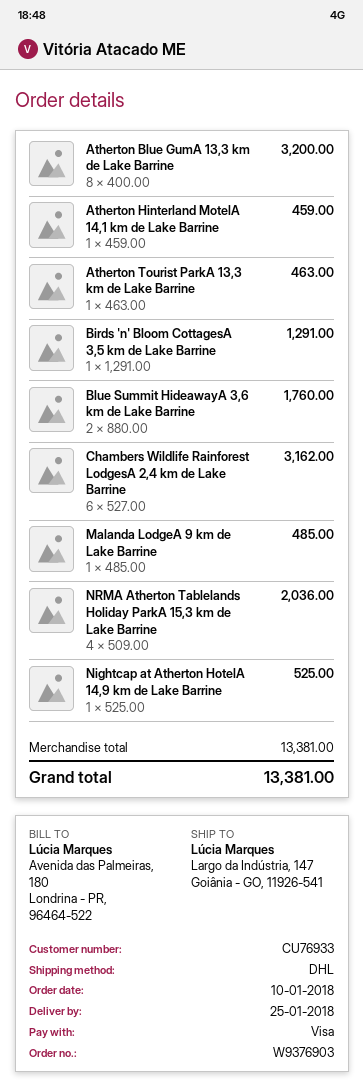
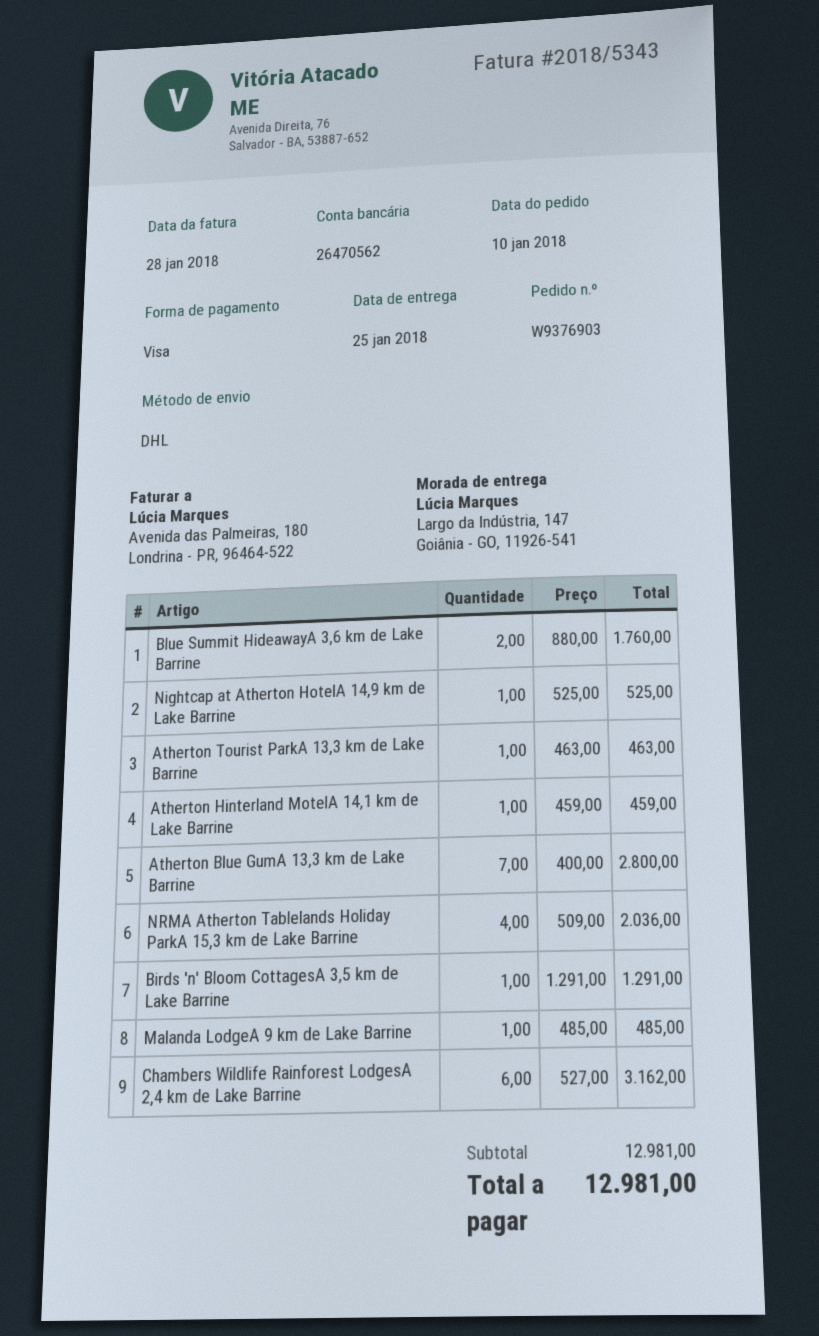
Atherton Blue GumA 13,3 km de Lake Barrine: 8 x 400.00 = 3200.00 -> 7 x 400.00 = 2800.00
subtotal: 13381.00 -> 12981.00
total: 13381.00 -> 12981.00

